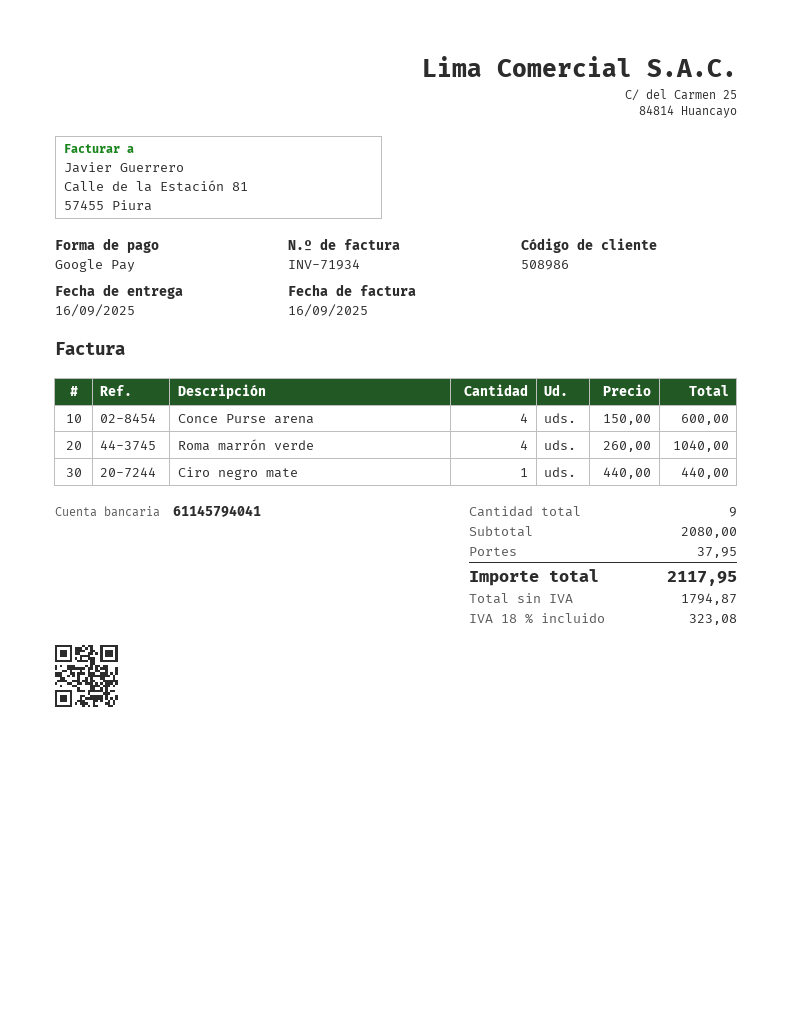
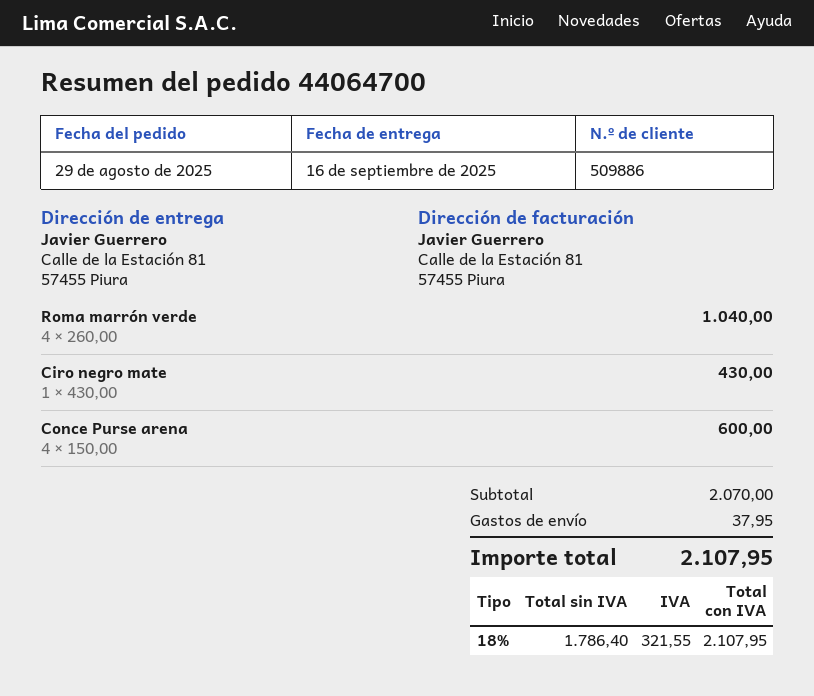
customer number: 508986 -> 509886
Ciro negro mate: 1 x 440.00 = 440.00 -> 1 x 430.00 = 430.00
subtotal: 2080.00 -> 2070.00
net: 1794.87 -> 1786.40
tax: 18% = 323.08 -> 18% = 321.55
total: 2117.95 -> 2107.95

